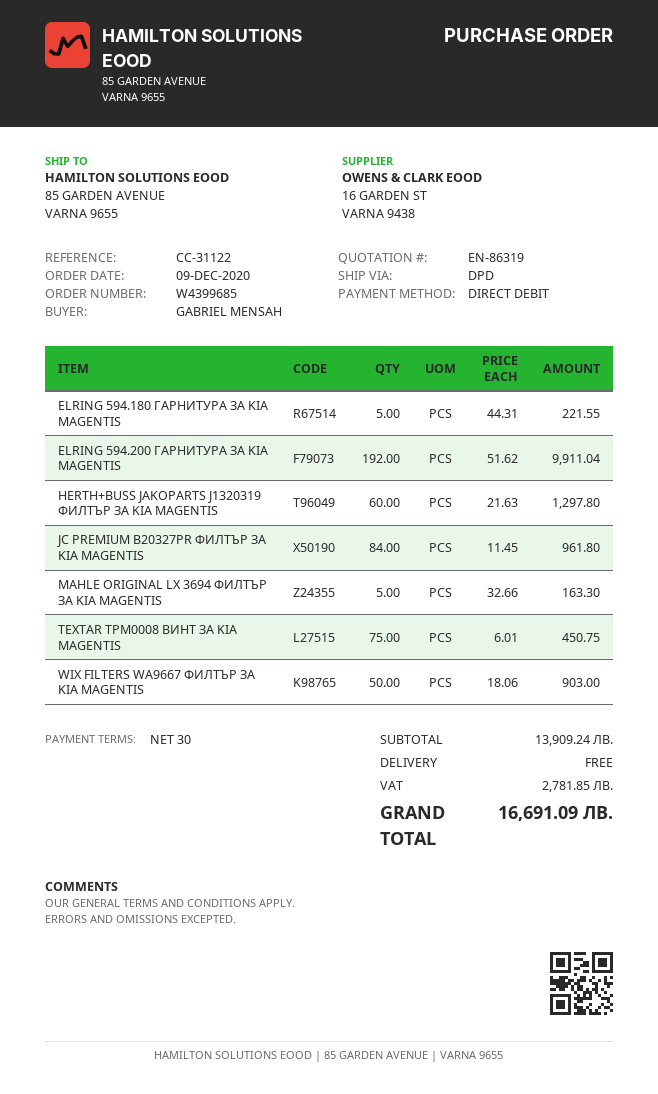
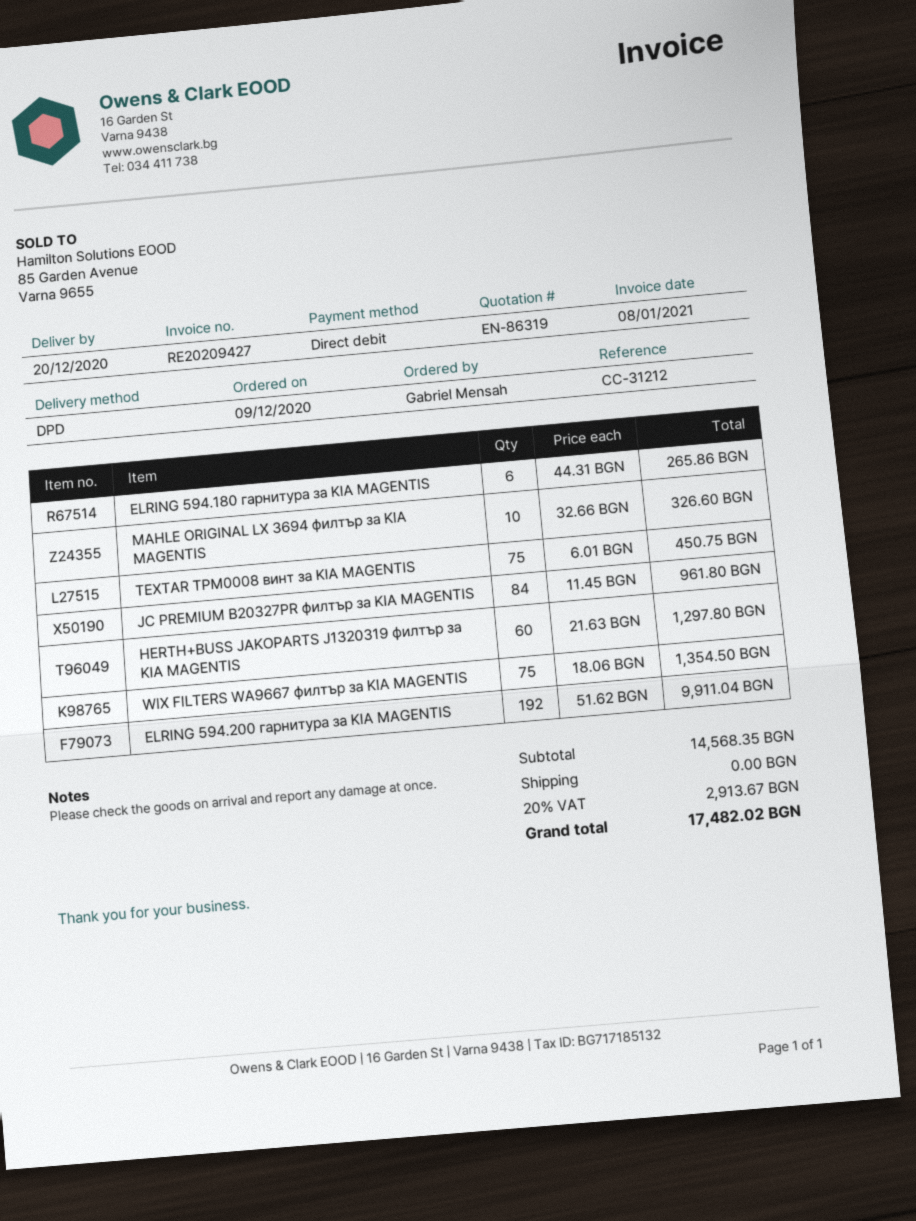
reference: CC-31122 -> CC-31212
ELRING 594.180 ГАРНИТУРА ЗА KIA MAGENTIS: 5 x 44.31 = 221.55 -> 6 x 44.31 = 265.86
MAHLE ORIGINAL LX 3694 ФИЛТЪР ЗА KIA MAGENTIS: 5 x 32.66 = 163.30 -> 10 x 32.66 = 326.60
WIX FILTERS WA9667 ФИЛТЪР ЗА KIA MAGENTIS: 50 x 18.06 = 903.00 -> 75 x 18.06 = 1354.50
subtotal: 13909.24 -> 14568.35
tax: 2781.85 -> 2913.67
total: 16691.09 -> 17482.02

